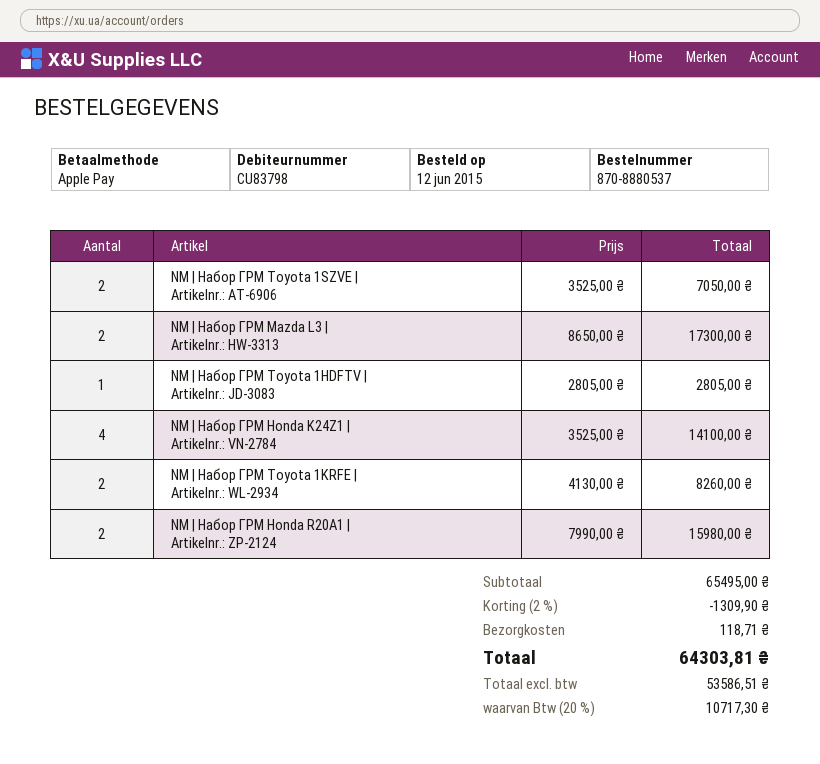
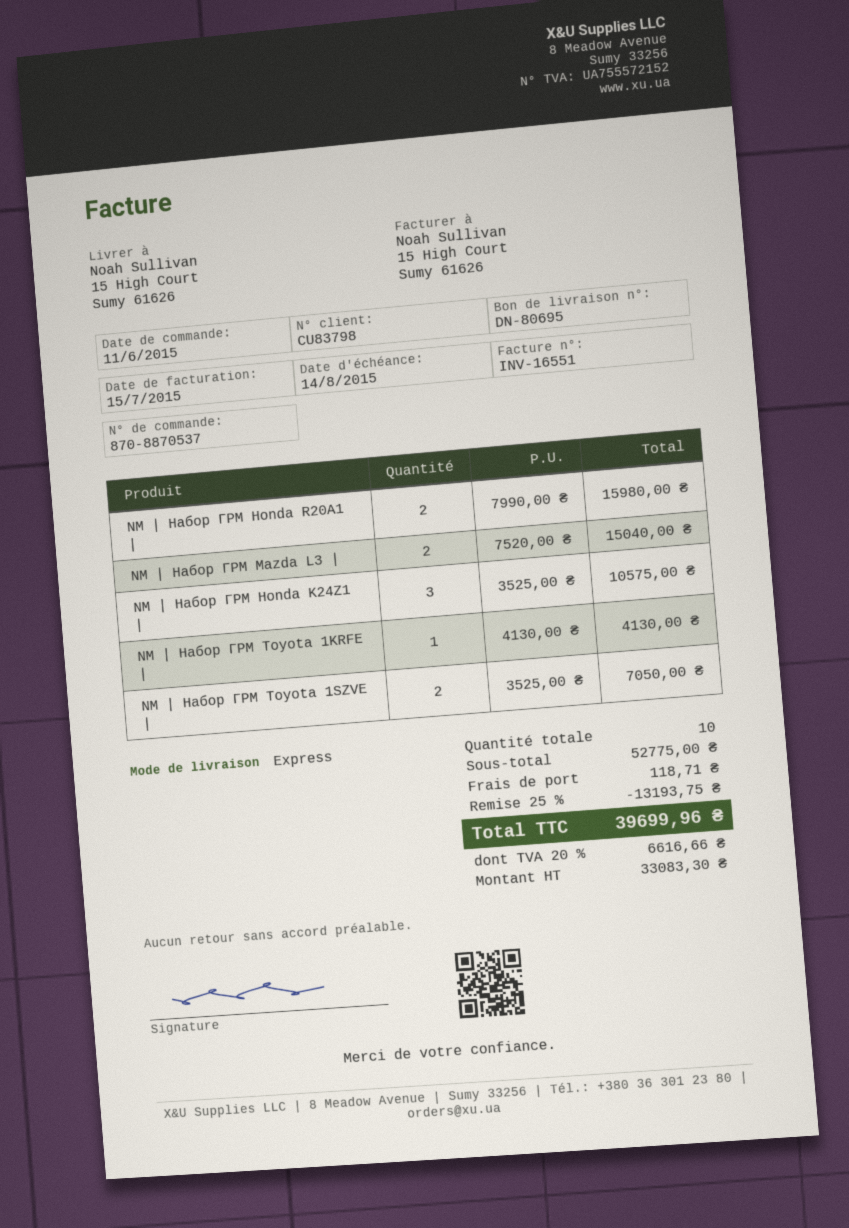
order number: 870-8880537 -> 870-8870537
order date: 2015-06-12 -> 2015-06-11
NM | Набор ГРМ Mazda L3 |: 2 x 8650.00 = 17300.00 -> 2 x 7520.00 = 15040.00
NM | Набор ГРМ Toyota 1HDFTV |: 1 x 2805.00 = 2805.00 -> none
NM | Набор ГРМ Honda K24Z1 |: 4 x 3525.00 = 14100.00 -> 3 x 3525.00 = 10575.00
NM | Набор ГРМ Toyota 1KRFE |: 2 x 4130.00 = 8260.00 -> 1 x 4130.00 = 4130.00
subtotal: 65495.00 -> 52775.00
discount: 2% = 1309.90 -> 25% = 13193.75
net: 53586.51 -> 33083.30
tax: 20% = 10717.30 -> 20% = 6616.66
total: 64303.81 -> 39699.96

